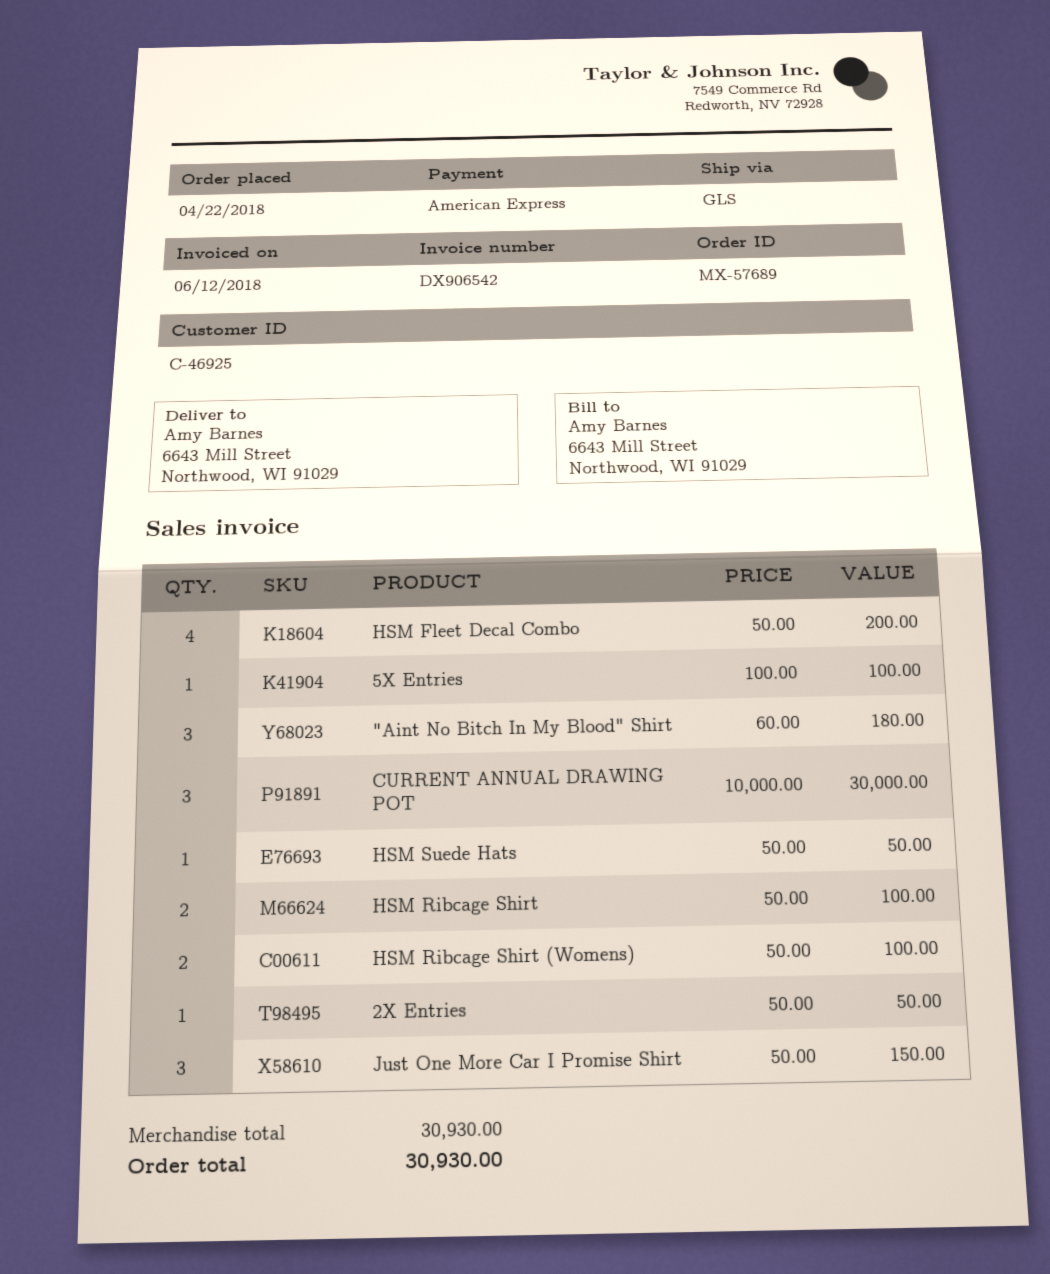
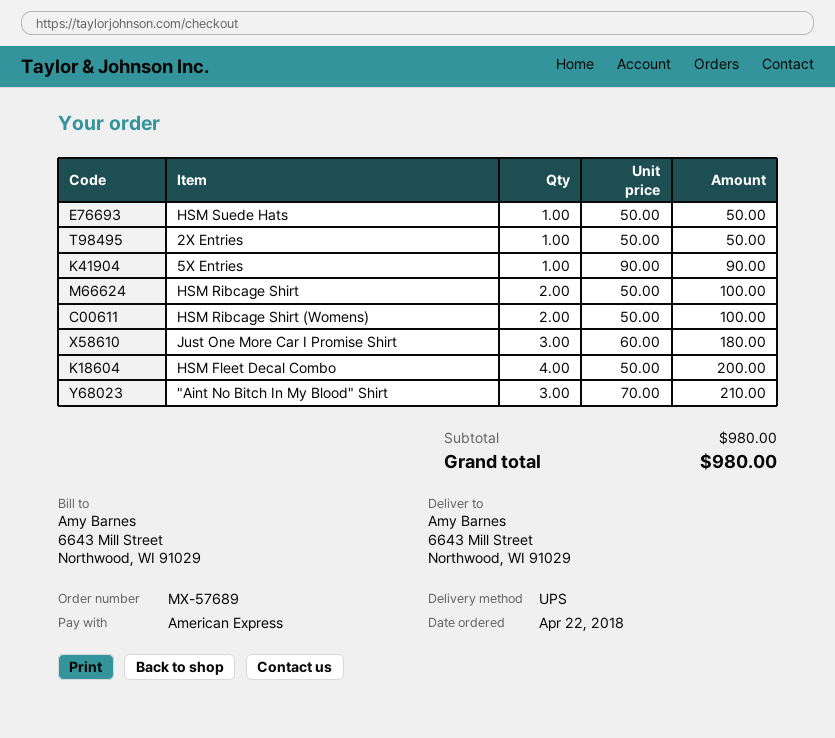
shipping method: GLS -> UPS
5X Entries: 1 x 100.00 = 100.00 -> 1 x 90.00 = 90.00
"Aint No Bitch In My Blood" Shirt: 3 x 60.00 = 180.00 -> 3 x 70.00 = 210.00
CURRENT ANNUAL DRAWING POT: 3 x 10000.00 = 30000.00 -> none
Just One More Car I Promise Shirt: 3 x 50.00 = 150.00 -> 3 x 60.00 = 180.00
subtotal: 30930.00 -> 980.00
total: 30930.00 -> 980.00

